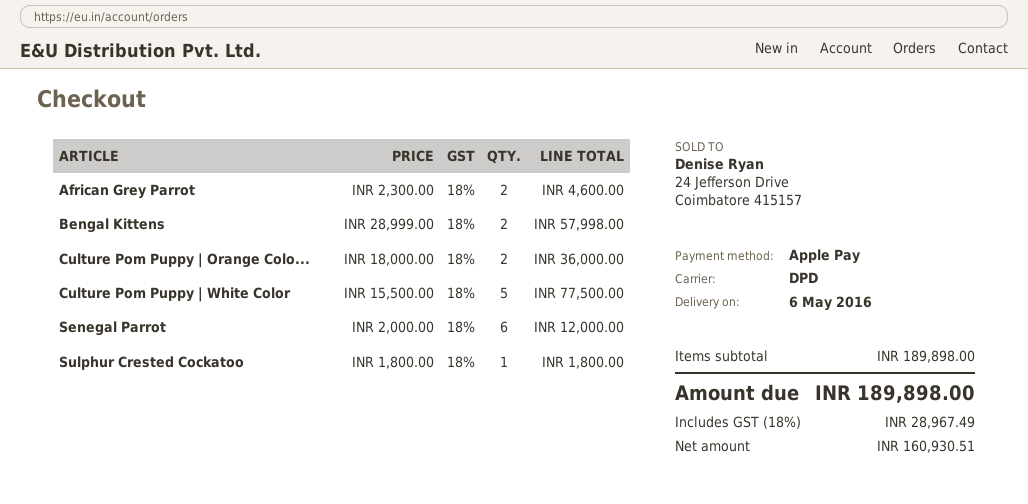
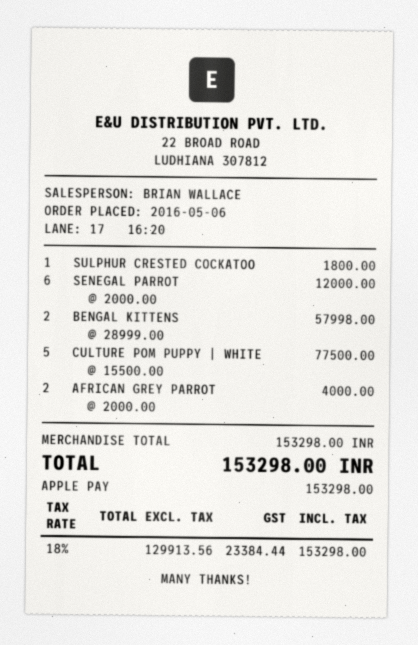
African Grey Parrot: 2 x 2300.00 = 4600.00 -> 2 x 2000.00 = 4000.00
Culture Pom Puppy | Orange Colo...: 2 x 18000.00 = 36000.00 -> none
subtotal: 189898.00 -> 153298.00
net: 160930.51 -> 129913.56
tax: 18% = 28967.49 -> 18% = 23384.44
total: 189898.00 -> 153298.00

